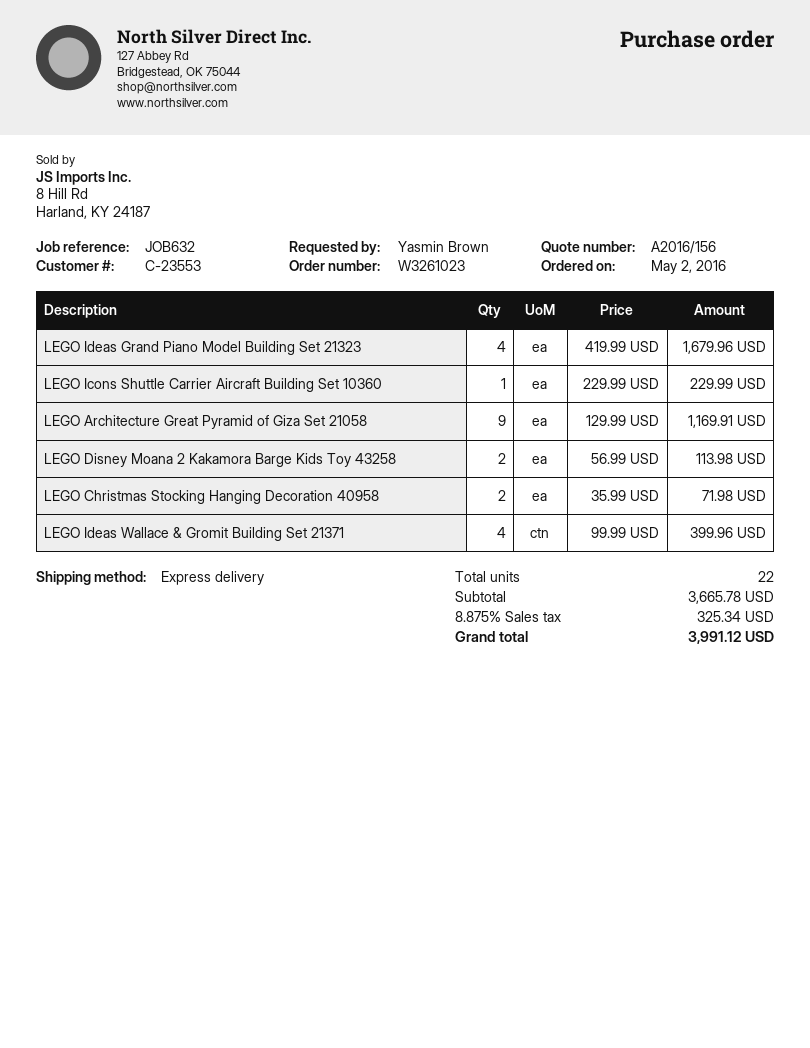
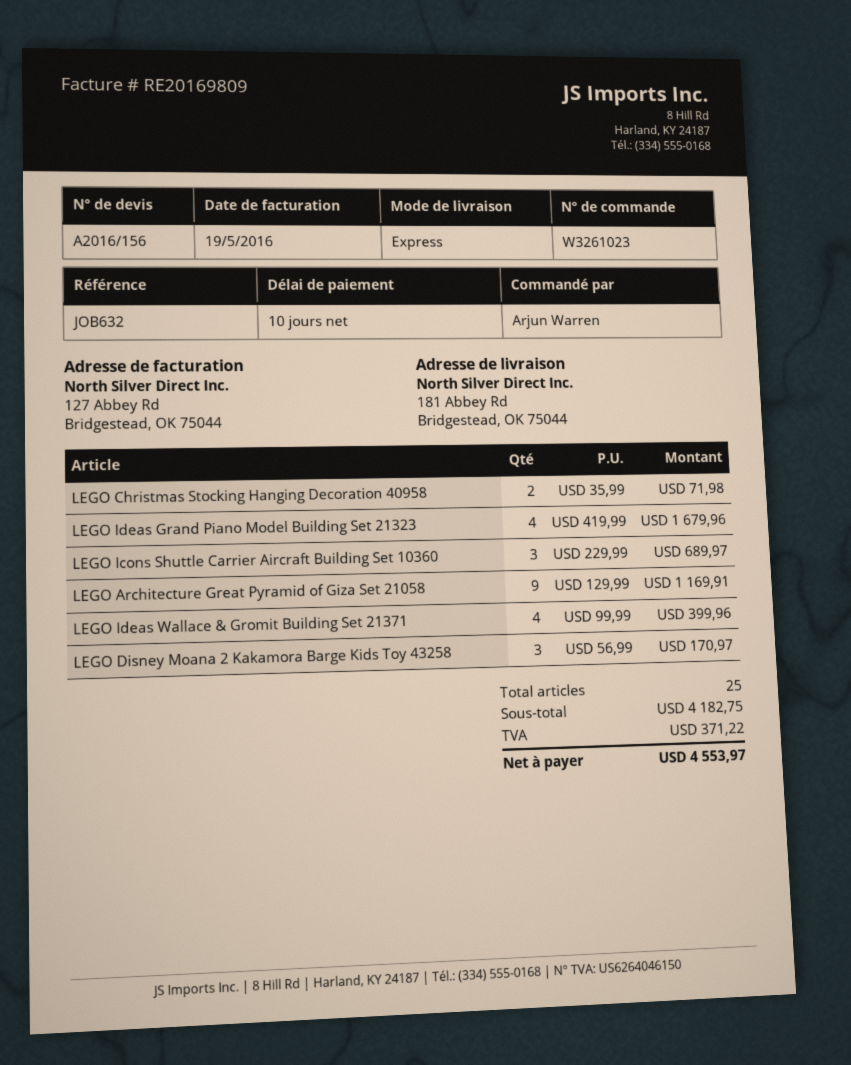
ordered by: Yasmin Brown -> Arjun Warren
LEGO Icons Shuttle Carrier Aircraft Building Set 10360: 1 x 229.99 = 229.99 -> 3 x 229.99 = 689.97
LEGO Disney Moana 2 Kakamora Barge Kids Toy 43258: 2 x 56.99 = 113.98 -> 3 x 56.99 = 170.97
total quantity: 22 -> 25
subtotal: 3665.78 -> 4182.75
tax: 325.34 -> 371.22
total: 3991.12 -> 4553.97

